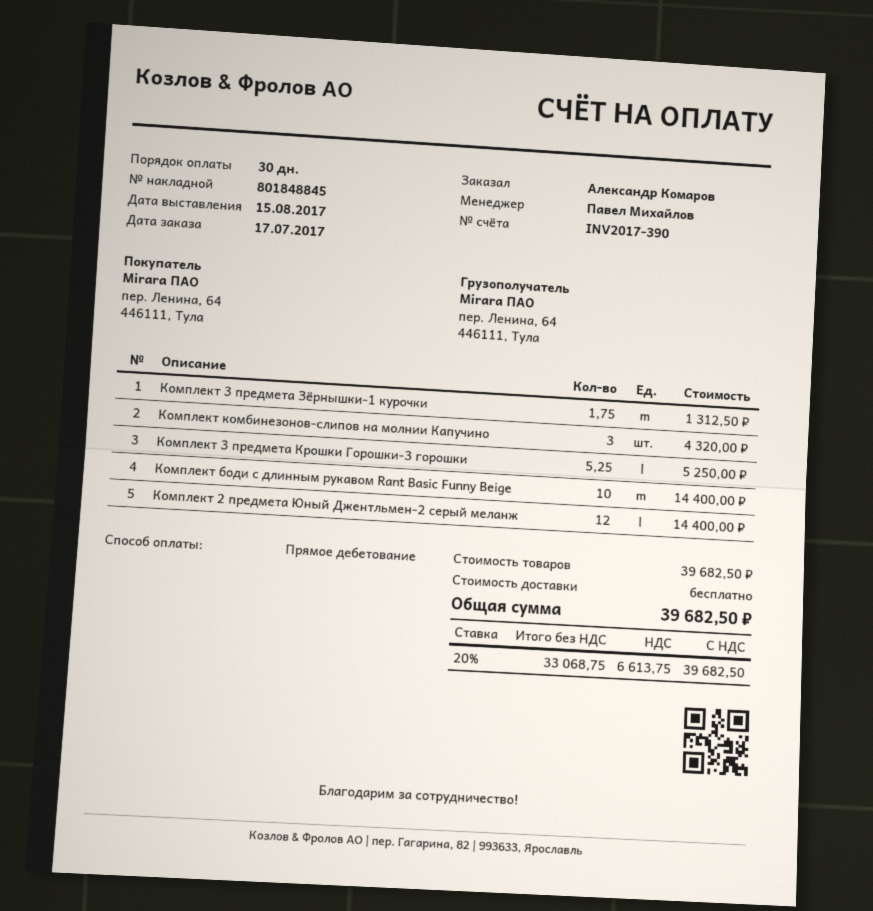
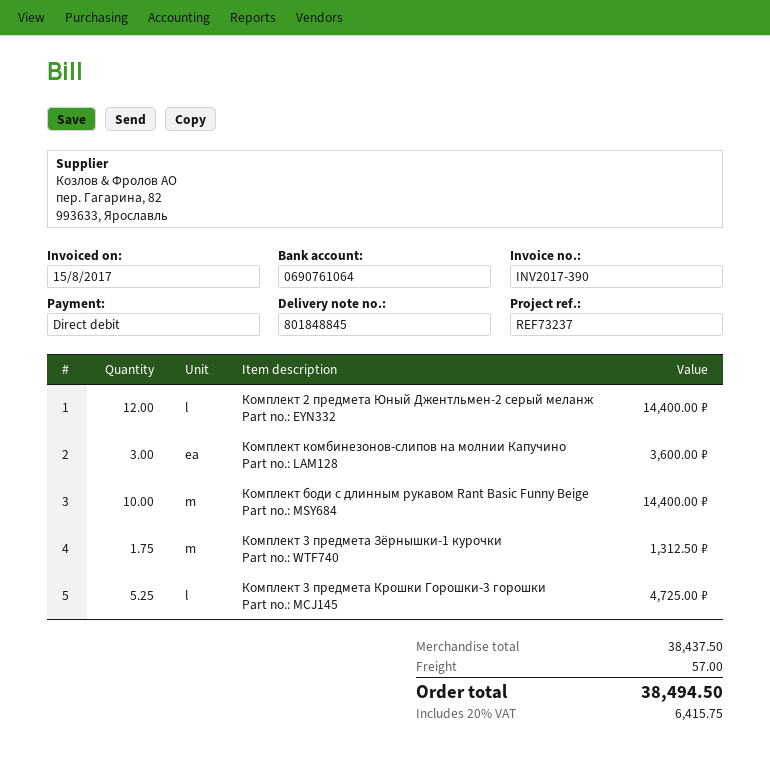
Комплект комбинезонов-слипов на молнии Капучино: 3 for 4320.00 -> 3 for 3600.00
Комплект 3 предмета Крошки Горошки-3 горошки: 5.25 for 5250.00 -> 5.25 for 4725.00
subtotal: 39682.50 -> 38437.50
shipping: 0.00 -> 57.00
tax: 20% = 6613.75 -> 20% = 6415.75
total: 39682.50 -> 38494.50

